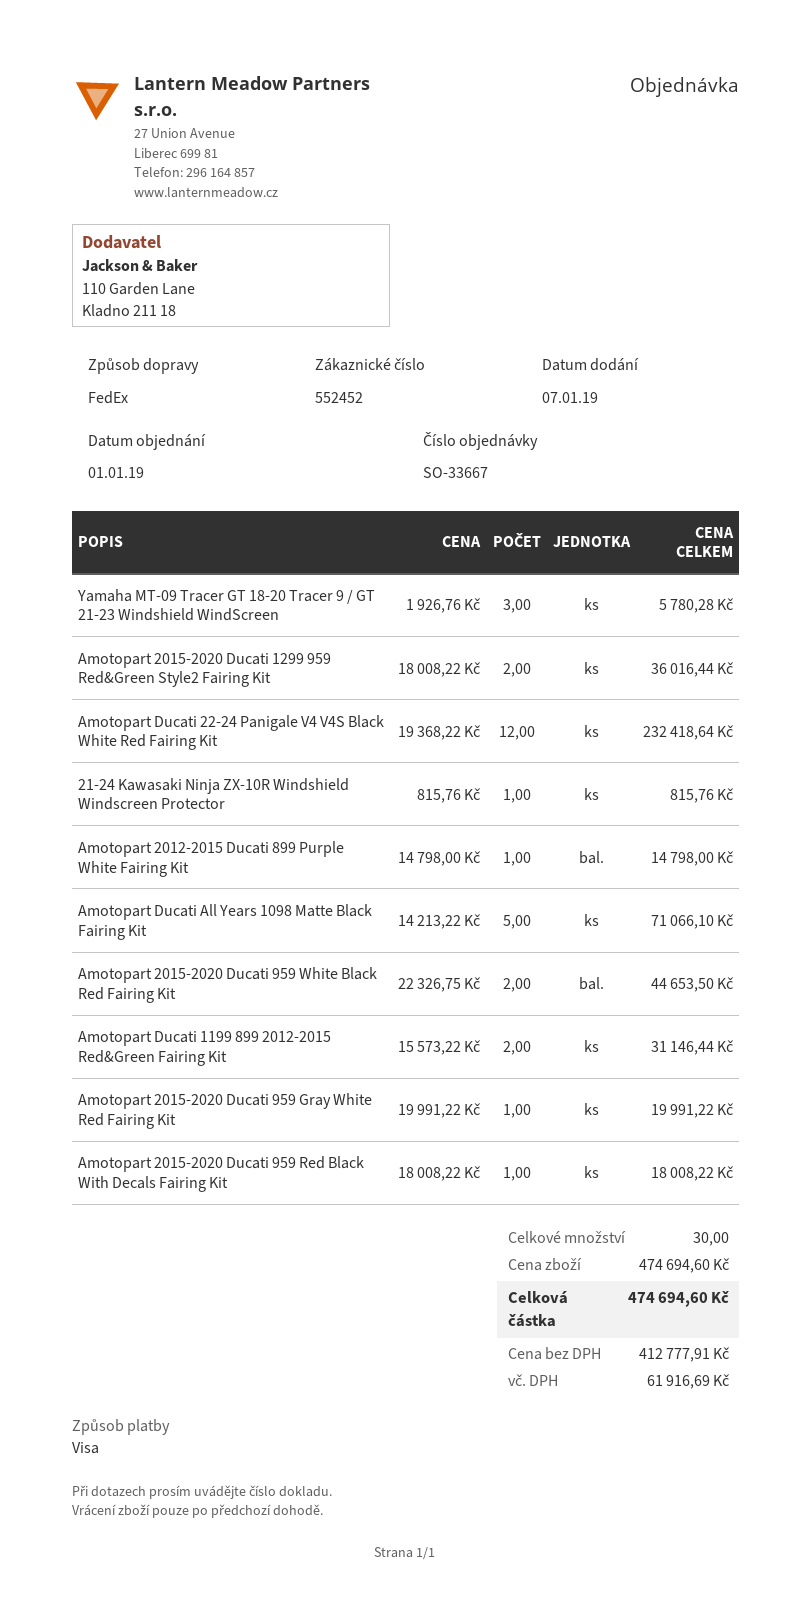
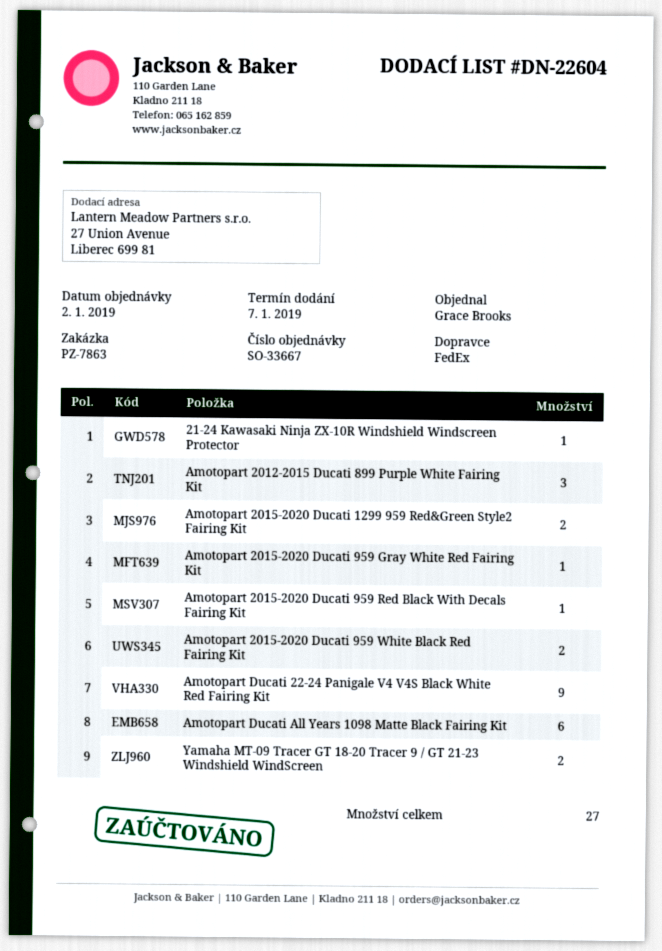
order date: 2019-01-01 -> 2019-01-02
Yamaha MT-09 Tracer GT 18-20 Tracer 9 / GT 21-23 Windshield WindScreen: 3 -> 2
Amotopart Ducati 22-24 Panigale V4 V4S Black White Red Fairing Kit: 12 -> 9
Amotopart 2012-2015 Ducati 899 Purple White Fairing Kit: 1 -> 3
Amotopart Ducati All Years 1098 Matte Black Fairing Kit: 5 -> 6
Amotopart Ducati 1199 899 2012-2015 Red&Green Fairing Kit: 2 -> none
total quantity: 30 -> 27

